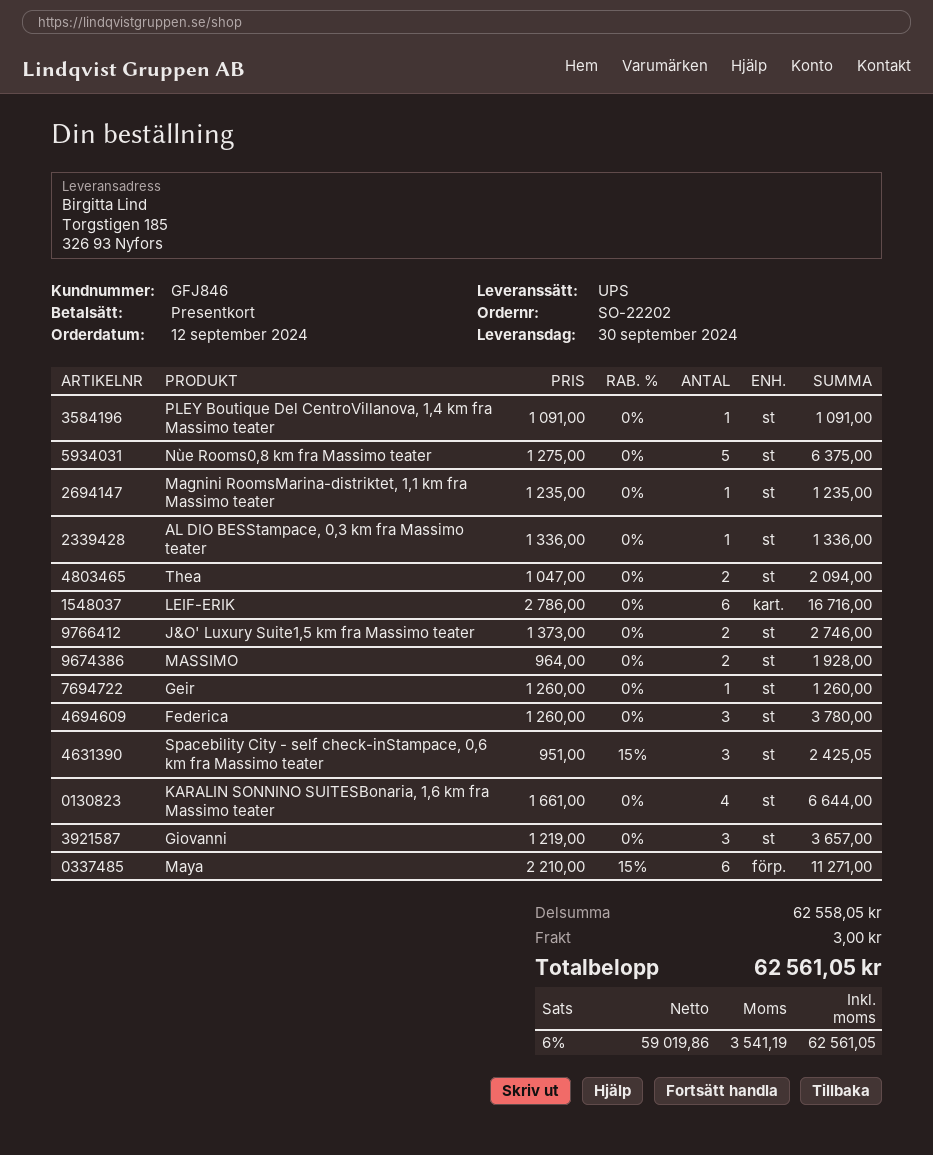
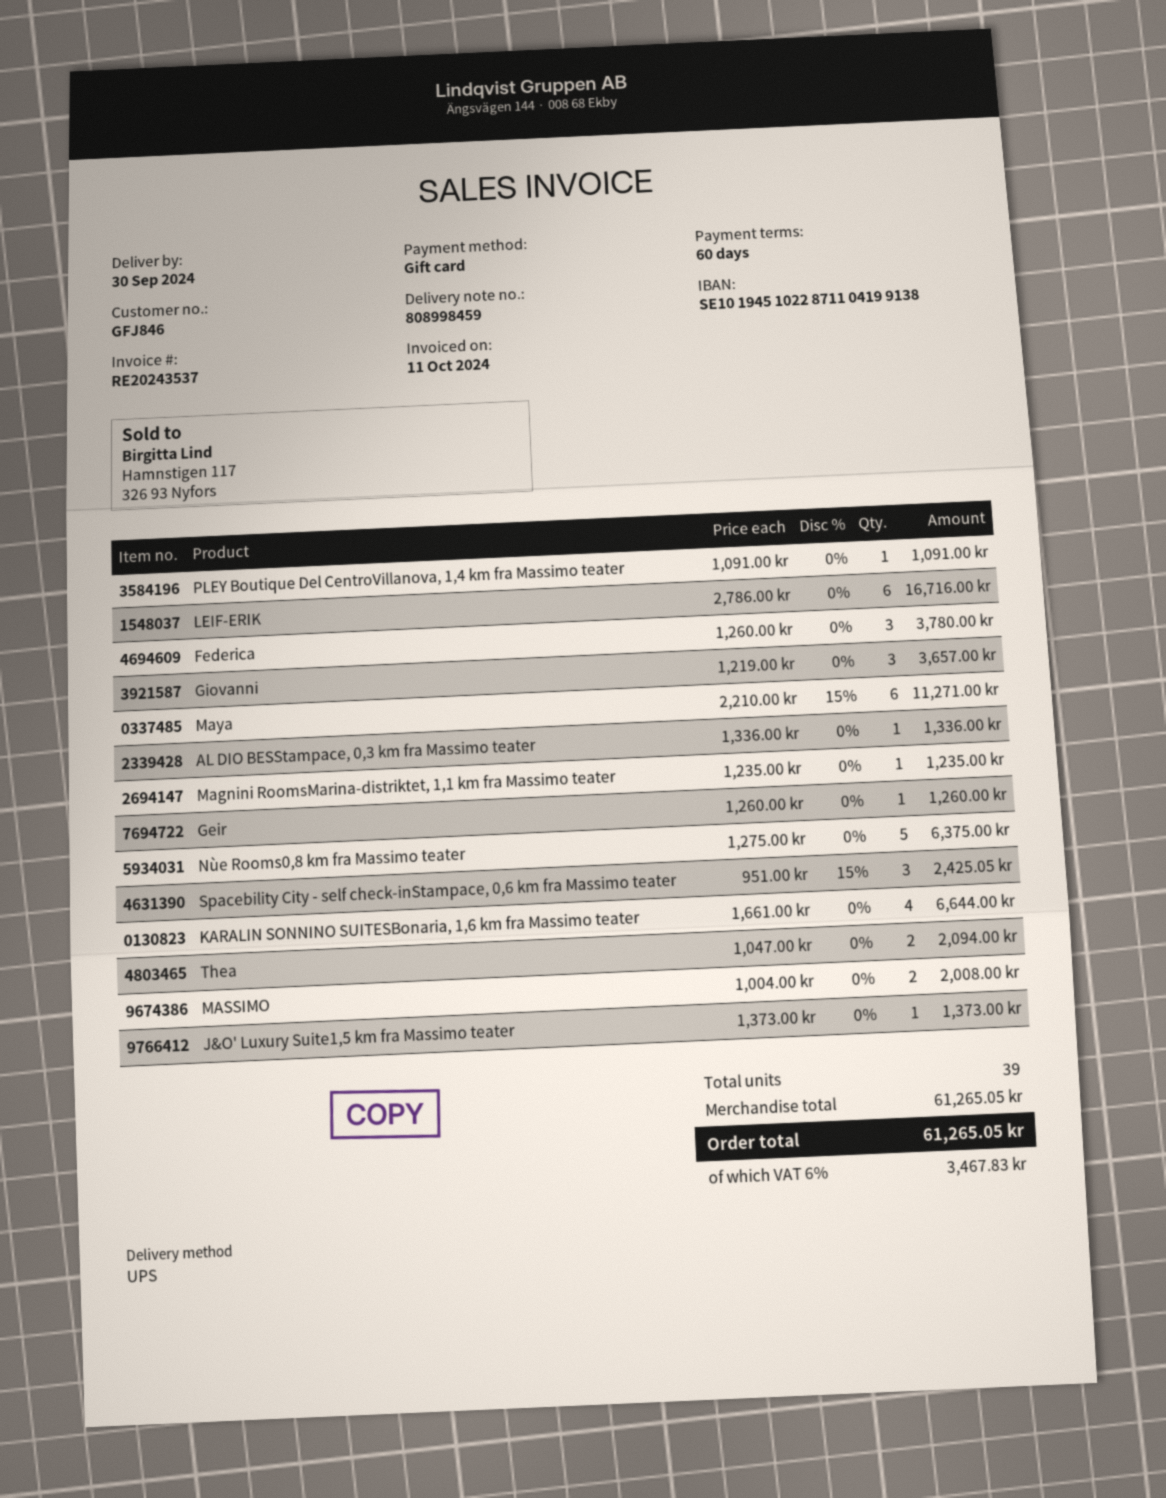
J&O' Luxury Suite1,5 km fra Massimo teater: 2 x 1373.00 = 2746.00 -> 1 x 1373.00 = 1373.00
MASSIMO: 2 x 964.00 = 1928.00 -> 2 x 1004.00 = 2008.00
subtotal: 62558.05 -> 61265.05
shipping: 3.00 -> none
tax: 6% = 3541.19 -> 6% = 3467.83
total: 62561.05 -> 61265.05

